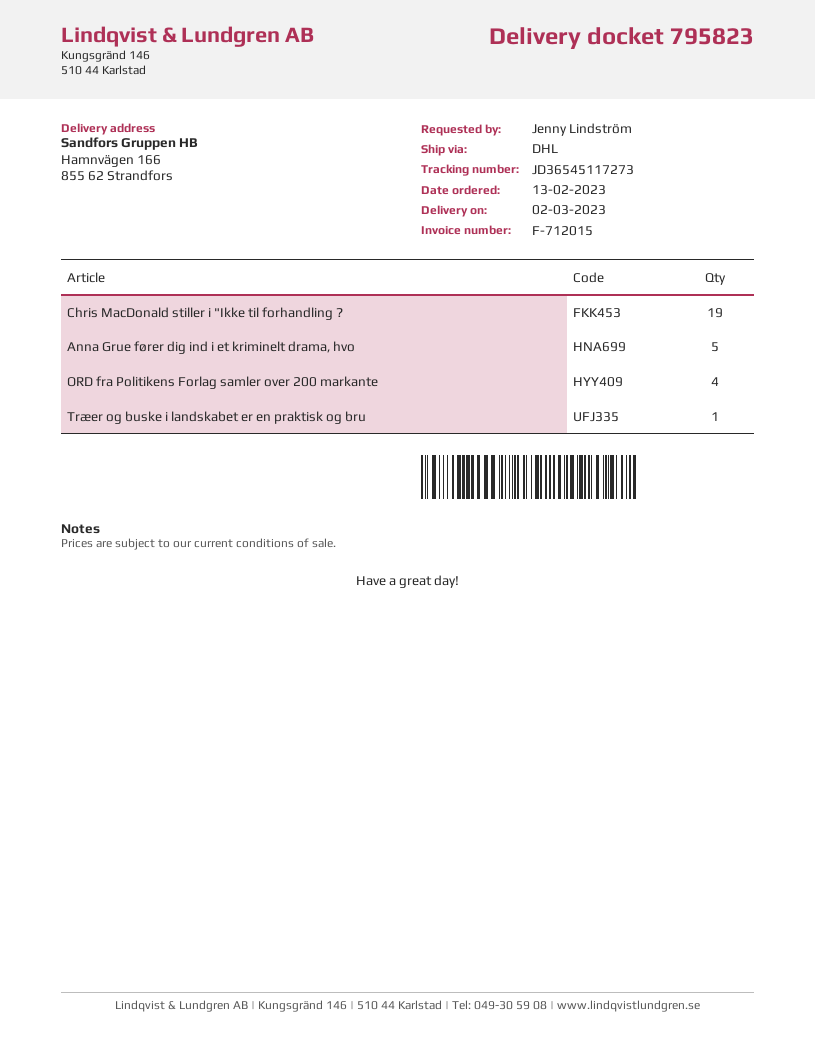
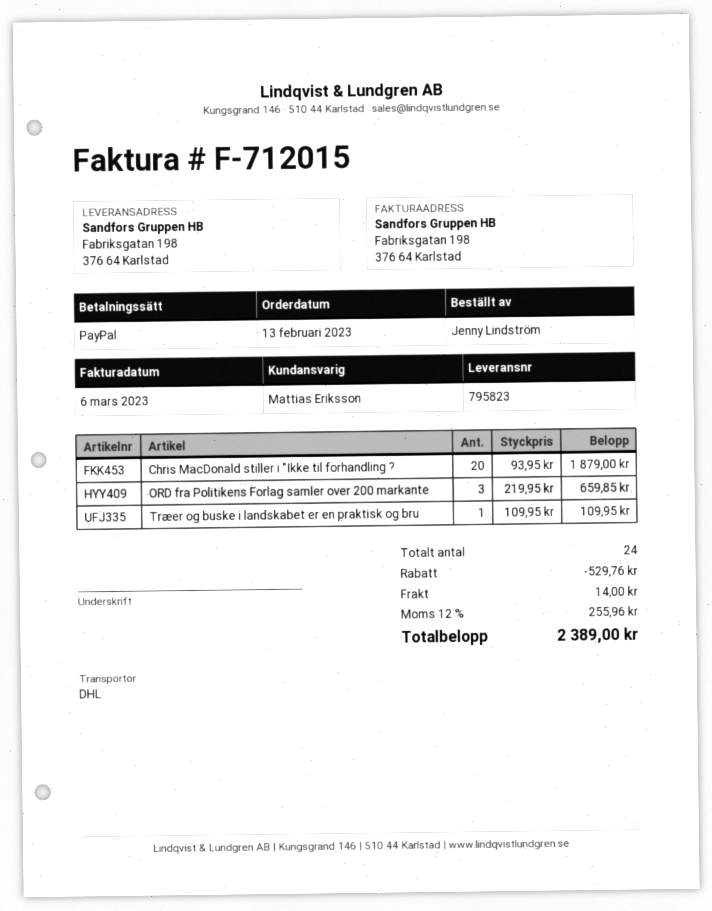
ship to: Hamnvägen 166, 855 62 Strandfors -> Fabriksgatan 198, 376 64 Karlstad
Chris MacDonald stiller i "Ikke til forhandling ?: 19 -> 20
Anna Grue fører dig ind i et kriminelt drama, hvo: 5 -> none
ORD fra Politikens Forlag samler over 200 markante: 4 -> 3

